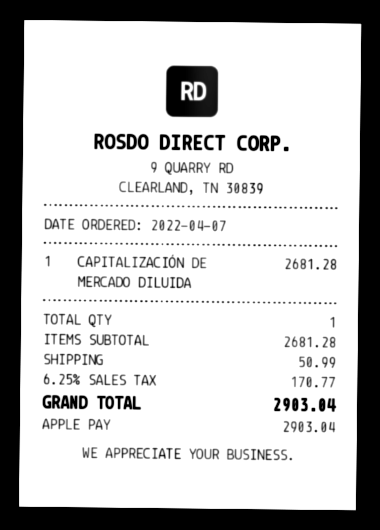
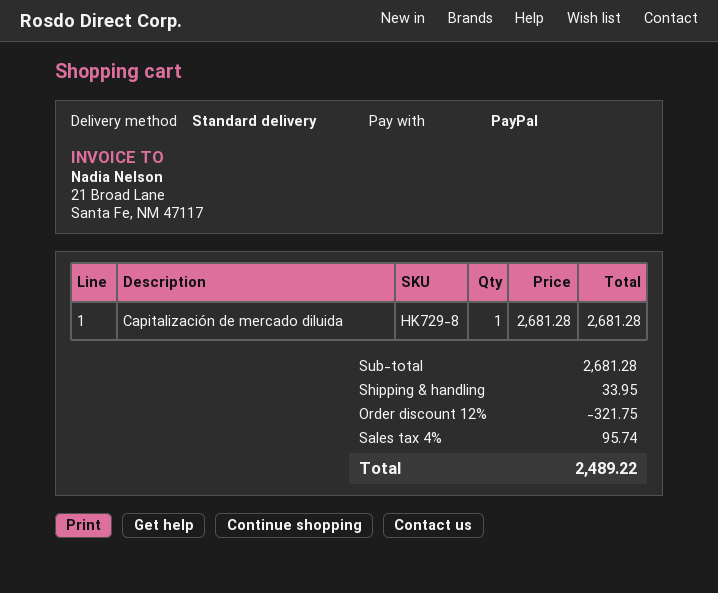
payment method: Apple Pay -> PayPal
discount: none -> 12% = 321.75
shipping: 50.99 -> 33.95
tax: 6.25% = 170.77 -> 4% = 95.74
total: 2903.04 -> 2489.22

